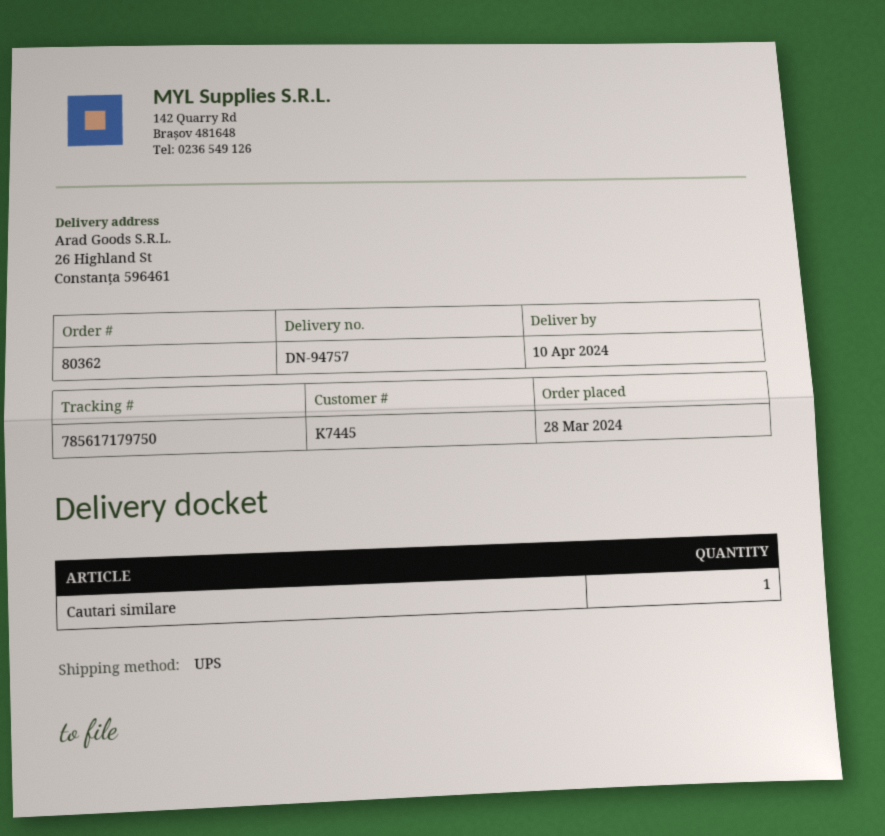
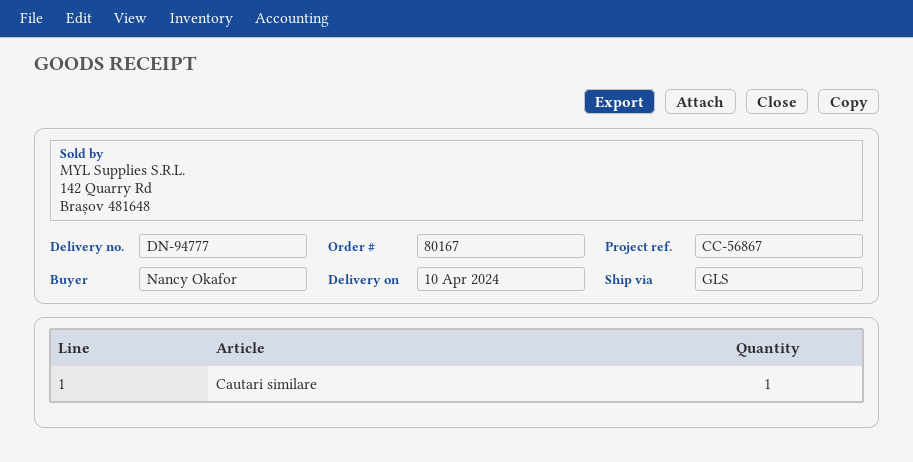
order number: 80362 -> 80167
delivery note number: DN-94757 -> DN-94777
shipping method: UPS -> GLS

